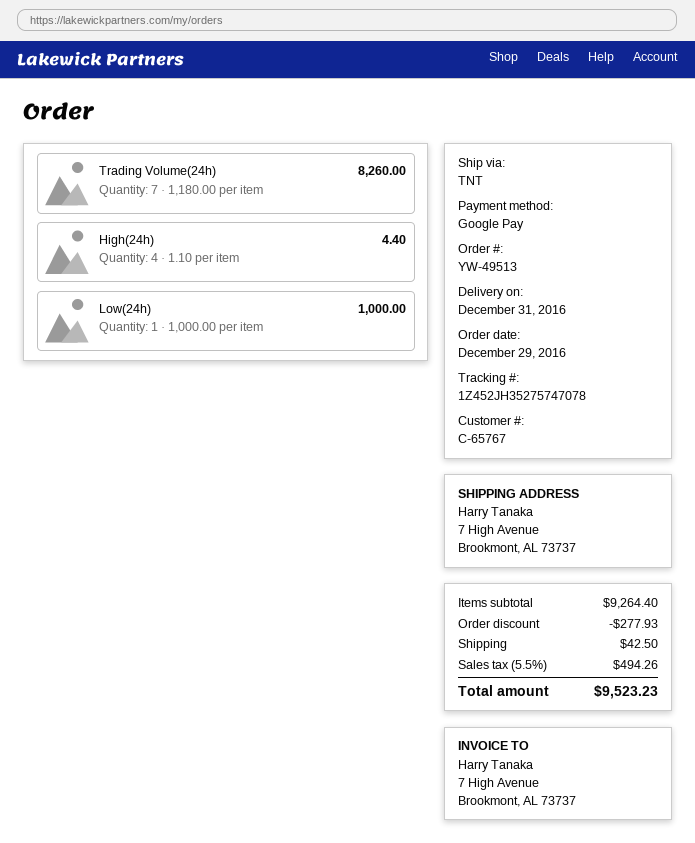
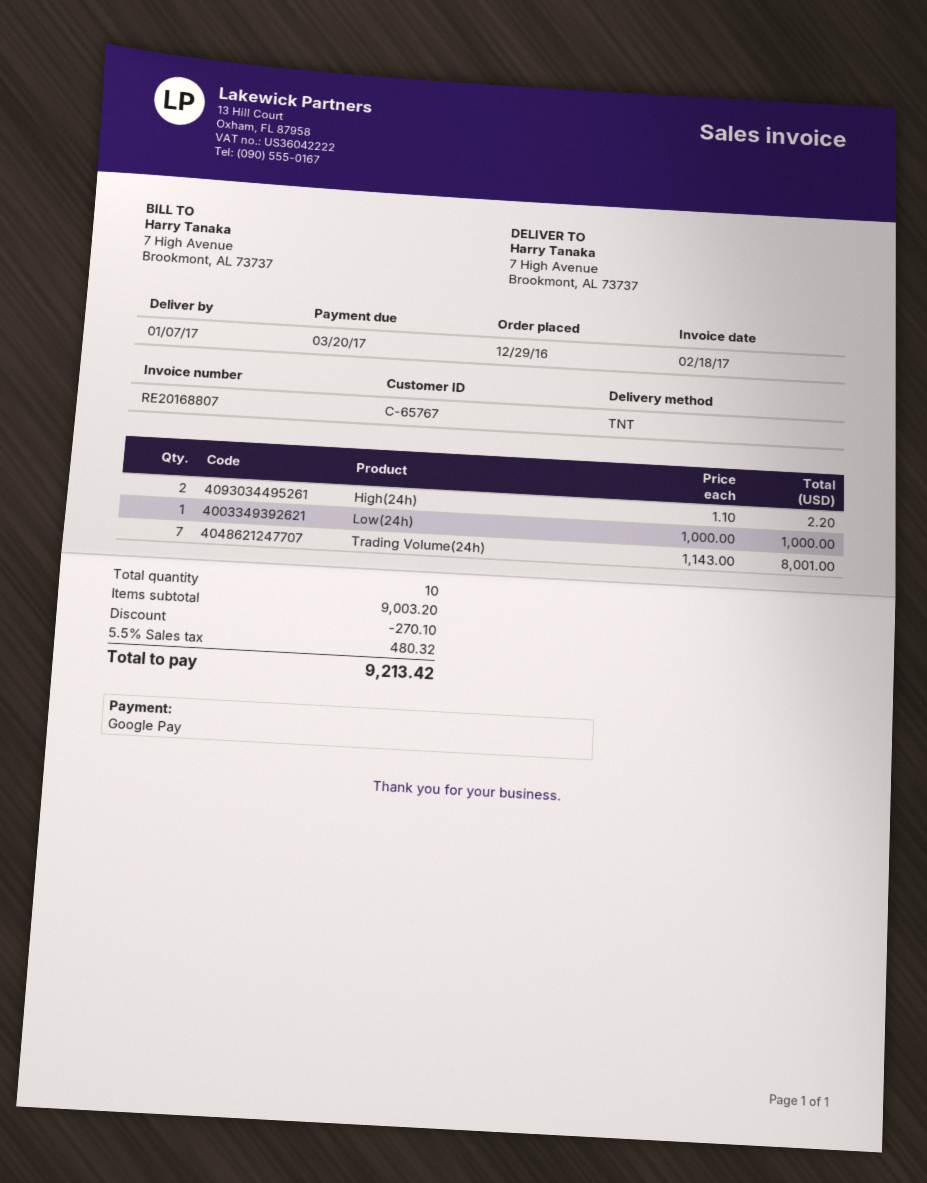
delivery date: 2016-12-31 -> 2017-01-07
Trading Volume(24h): 7 x 1180.00 = 8260.00 -> 7 x 1143.00 = 8001.00
High(24h): 4 x 1.10 = 4.40 -> 2 x 1.10 = 2.20
subtotal: 9264.40 -> 9003.20
discount: 277.93 -> 270.10
shipping: 42.50 -> none
tax: 5.5% = 494.26 -> 5.5% = 480.32
total: 9523.23 -> 9213.42

